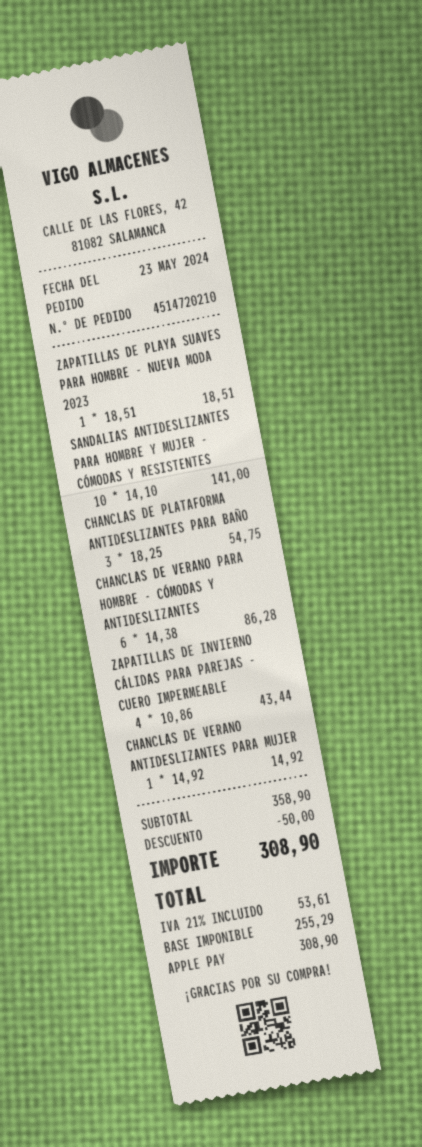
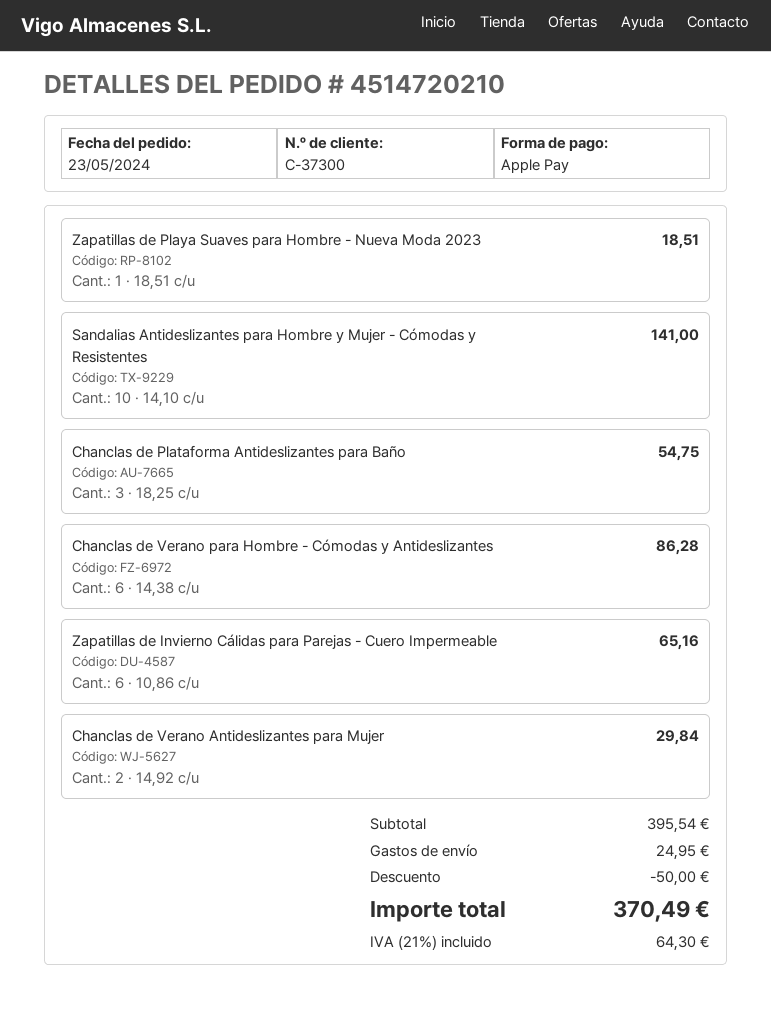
ZAPATILLAS DE INVIERNO CÁLIDAS PARA PAREJAS - CUERO IMPERMEABLE: 4 x 10.86 = 43.44 -> 6 x 10.86 = 65.16
CHANCLAS DE VERANO ANTIDESLIZANTES PARA MUJER: 1 x 14.92 = 14.92 -> 2 x 14.92 = 29.84
subtotal: 358.90 -> 395.54
shipping: none -> 24.95
tax: 21% = 53.61 -> 21% = 64.30
total: 308.90 -> 370.49

